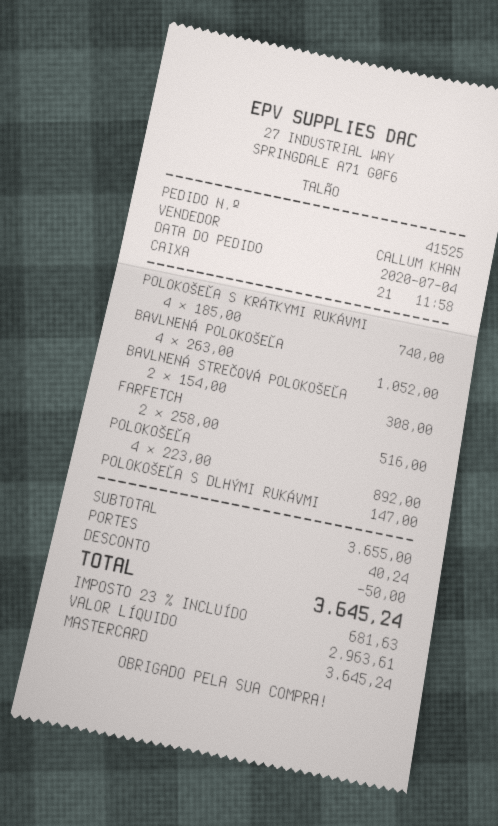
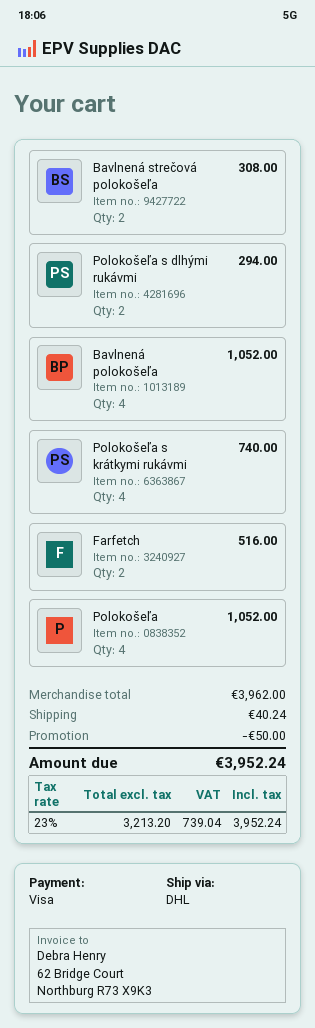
payment method: Mastercard -> Visa
POLOKOŠEĽA: 4 for 892.00 -> 4 for 1052.00
POLOKOŠEĽA S DLHÝMI RUKÁVMI: 1 for 147.00 -> 2 for 294.00
subtotal: 3655.00 -> 3962.00
net: 2963.61 -> 3213.20
tax: 23% = 681.63 -> 23% = 739.04
total: 3645.24 -> 3952.24

